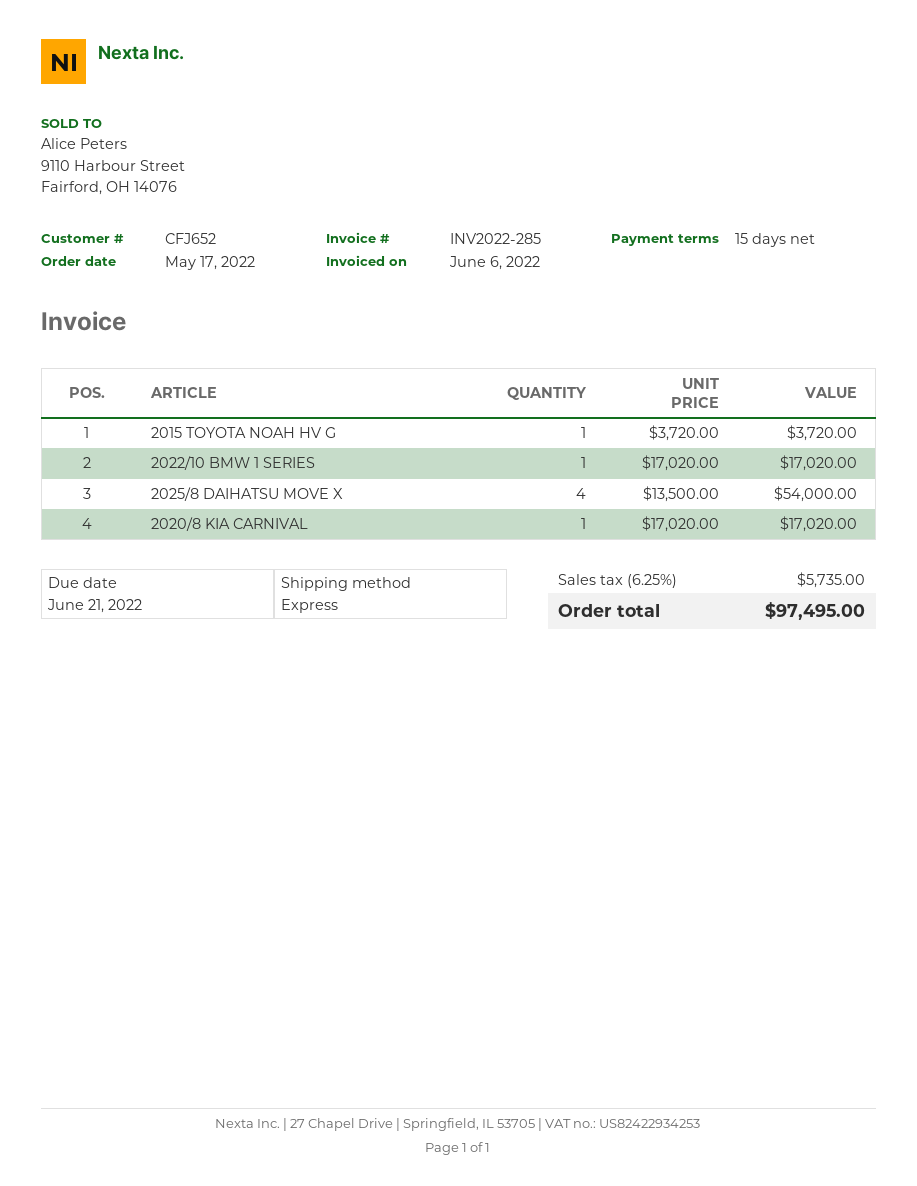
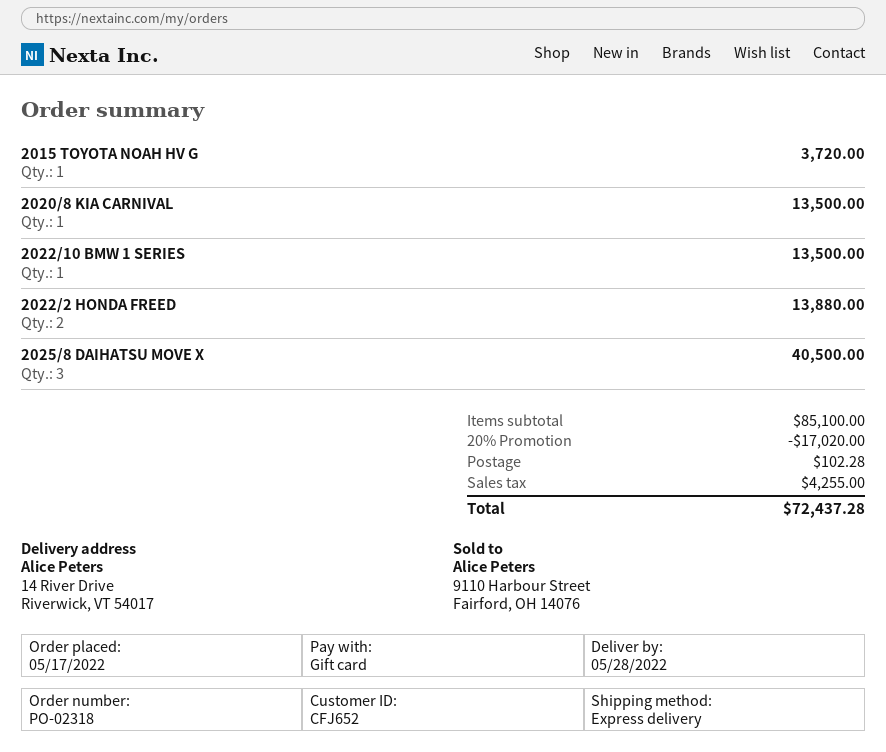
2022/10 BMW 1 SERIES: 1 for 17020.00 -> 1 for 13500.00
2025/8 DAIHATSU MOVE X: 4 for 54000.00 -> 3 for 40500.00
2020/8 KIA CARNIVAL: 1 for 17020.00 -> 1 for 13500.00
2022/2 HONDA FREED: none -> 2 for 13880.00
discount: none -> 20% = 17020.00
shipping: none -> 102.28
tax: 5735.00 -> 4255.00
total: 97495.00 -> 72437.28

